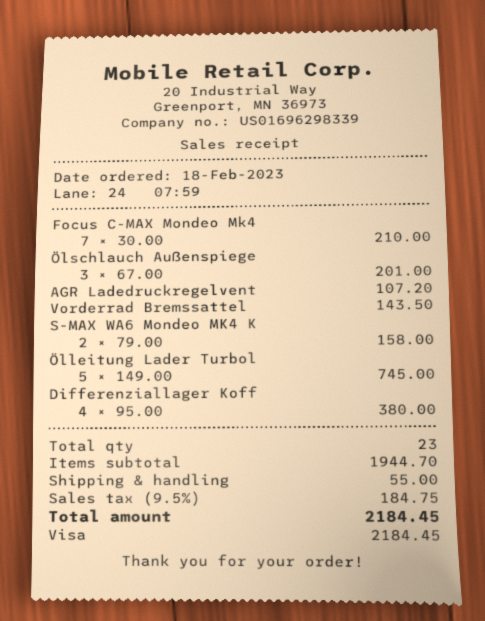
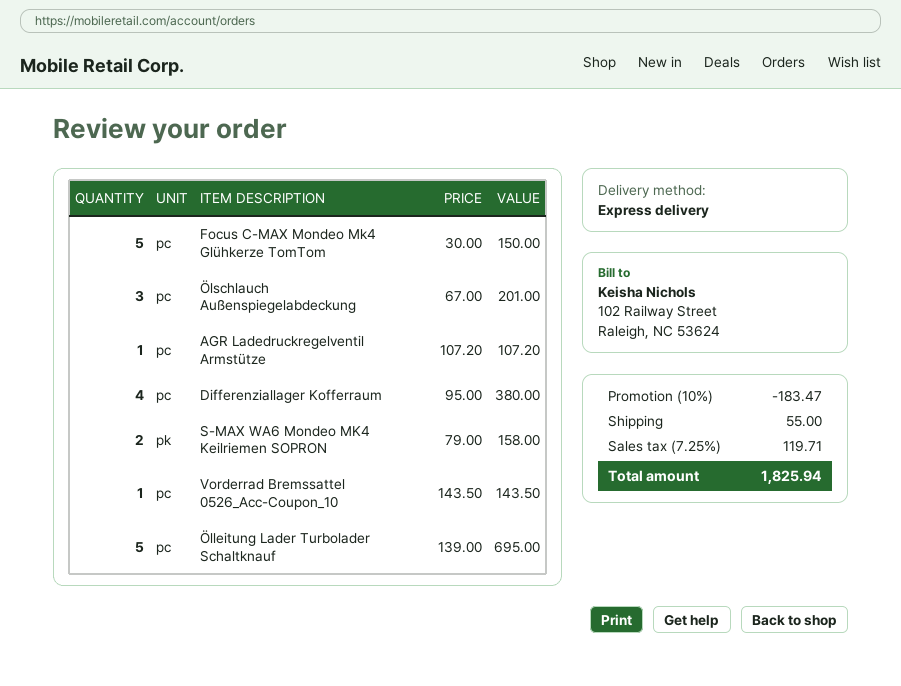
Focus C-MAX Mondeo Mk4: 7 x 30.00 = 210.00 -> 5 x 30.00 = 150.00
Ölleitung Lader Turbol: 5 x 149.00 = 745.00 -> 5 x 139.00 = 695.00
discount: none -> 10% = 183.47
tax: 9.5% = 184.75 -> 7.25% = 119.71
total: 2184.45 -> 1825.94

